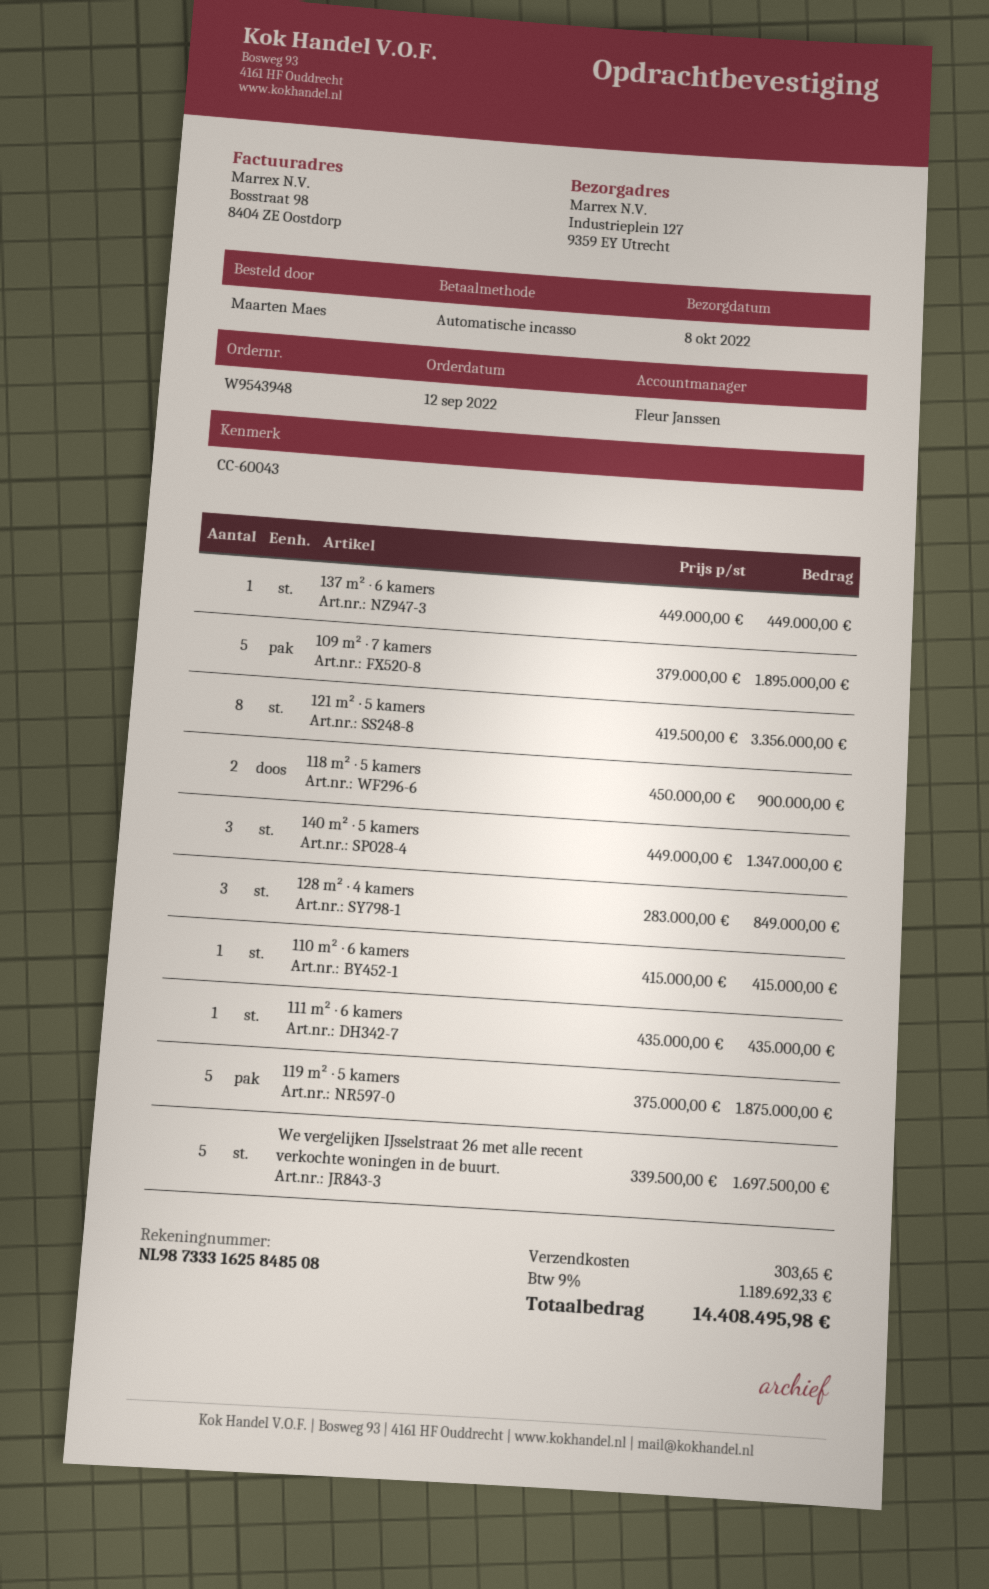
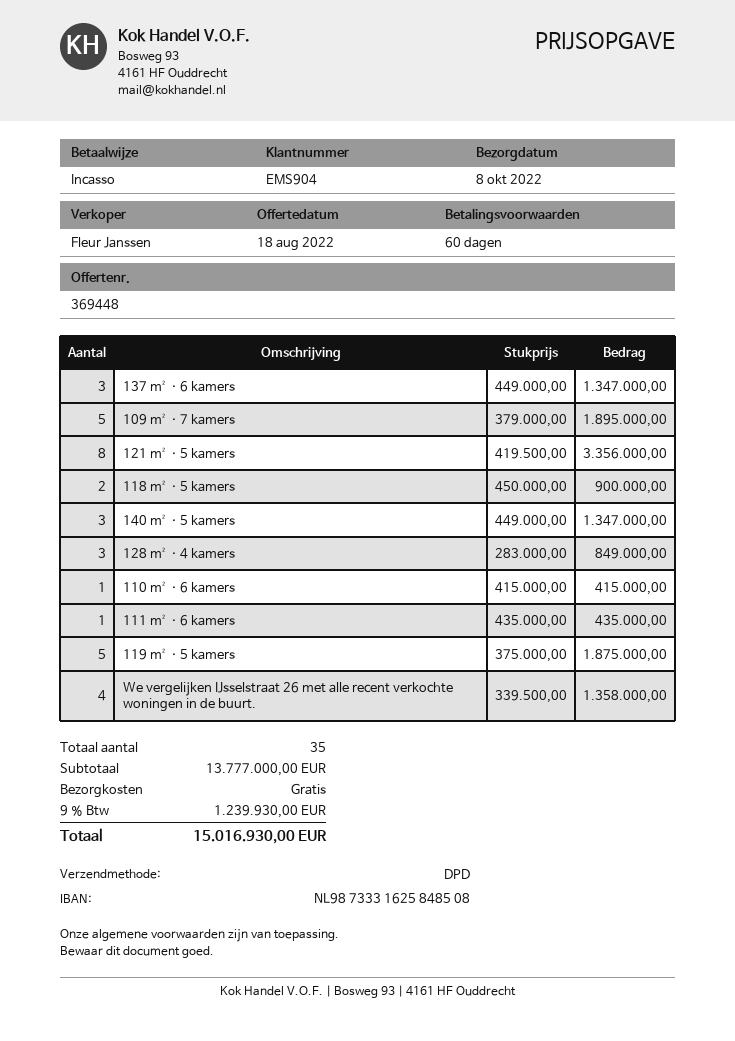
137 m² · 6 kamers: 1 x 449000.00 = 449000.00 -> 3 x 449000.00 = 1347000.00
We vergelijken IJsselstraat 26 met alle recent verkochte woningen in de buurt.: 5 x 339500.00 = 1697500.00 -> 4 x 339500.00 = 1358000.00
shipping: 303.65 -> 0.00
tax: 9% = 1189692.33 -> 9% = 1239930.00
total: 14408495.98 -> 15016930.00

